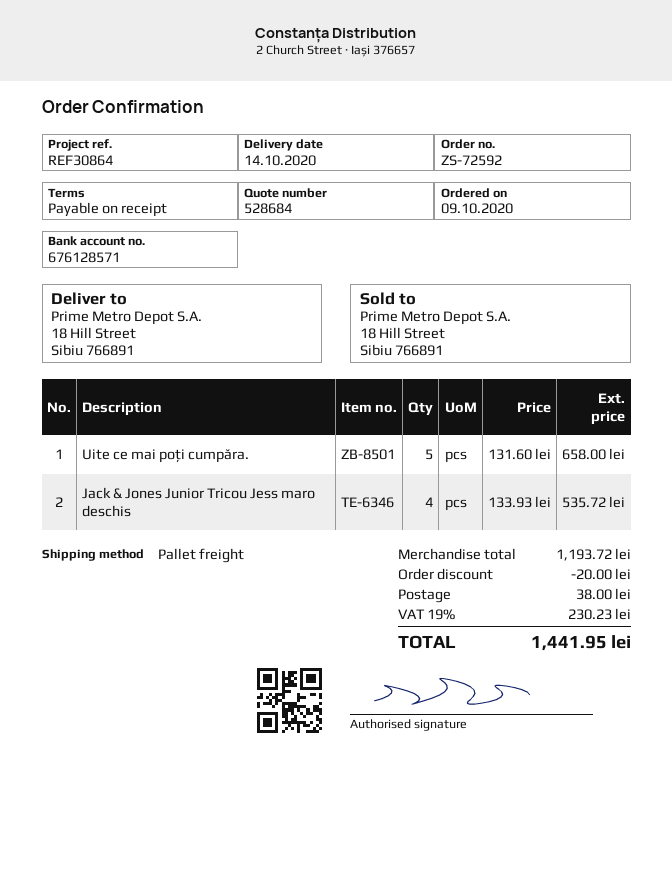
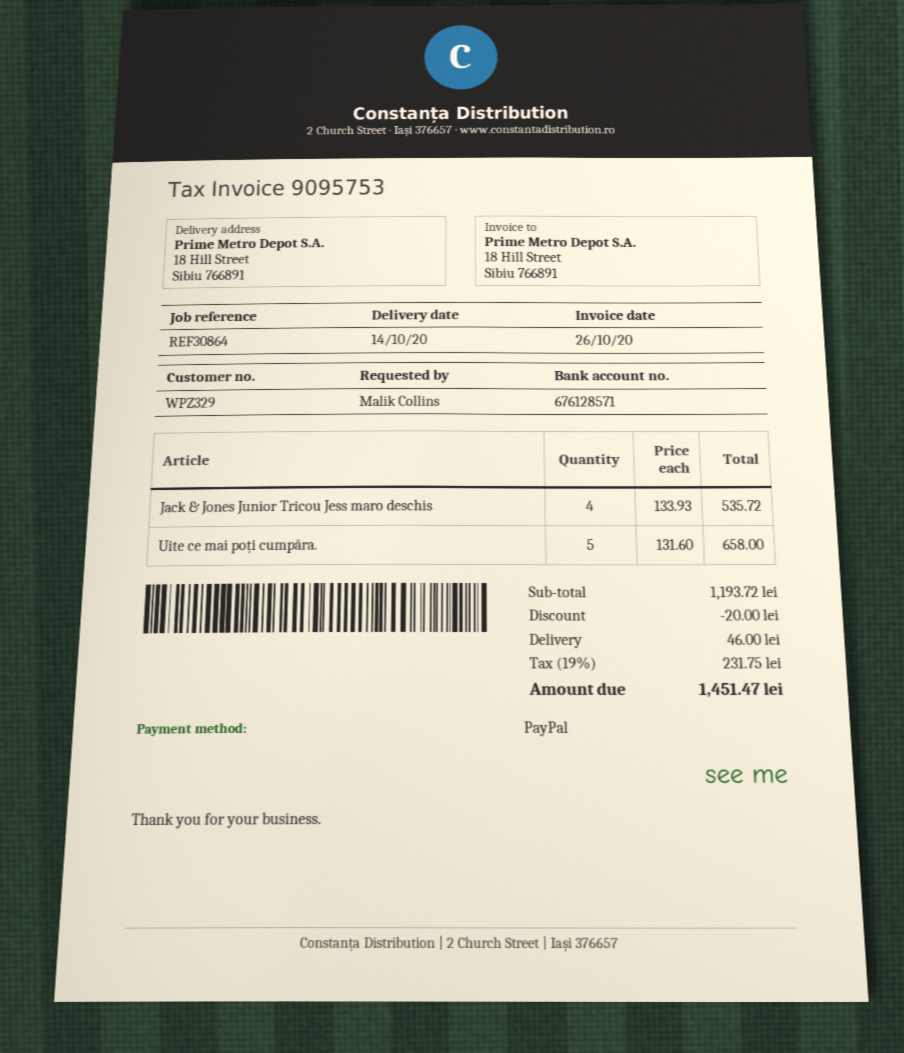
shipping: 38.00 -> 46.00
tax: 19% = 230.23 -> 19% = 231.75
total: 1441.95 -> 1451.47

